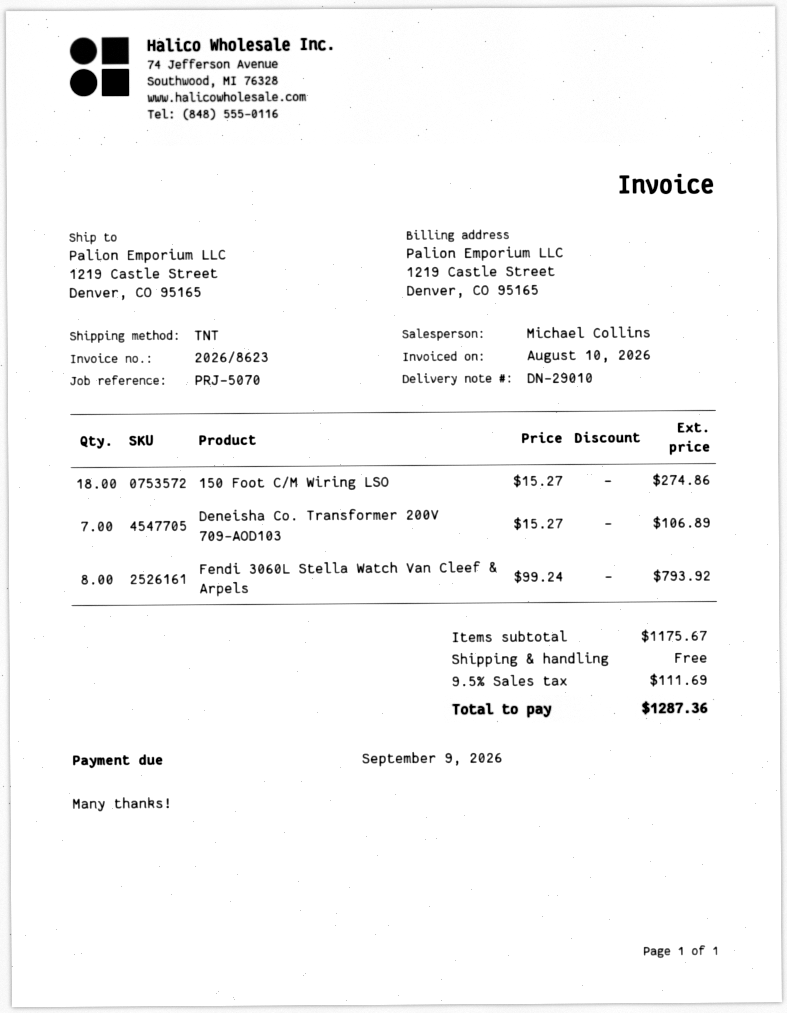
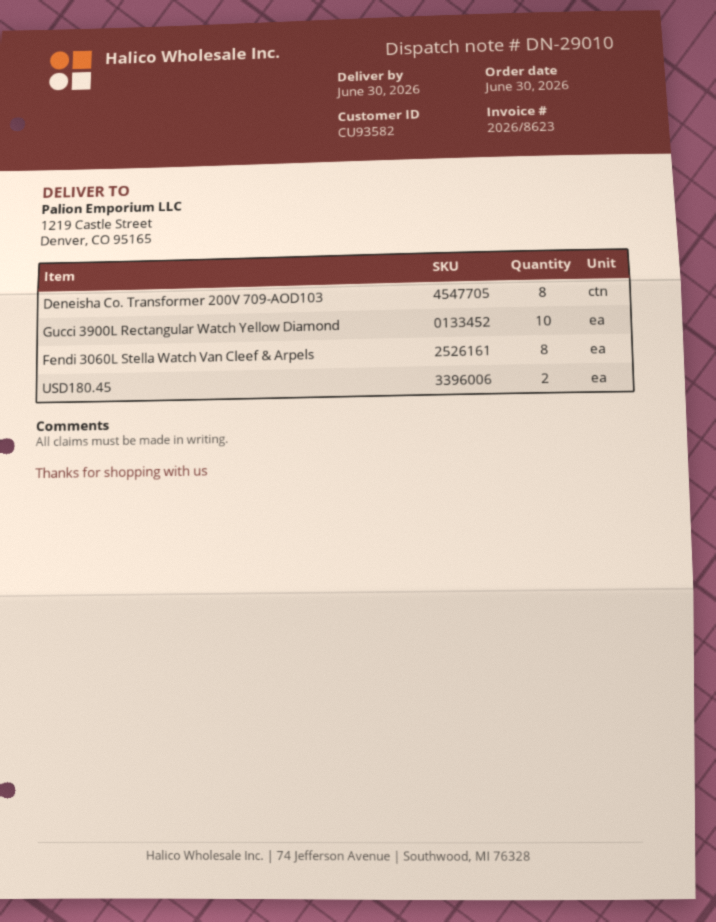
150 Foot C/M Wiring LSO: 18 -> none
Deneisha Co. Transformer 200V 709-AOD103: 7 -> 8
Gucci 3900L Rectangular Watch Yellow Diamond: none -> 10
USD180.45: none -> 2

